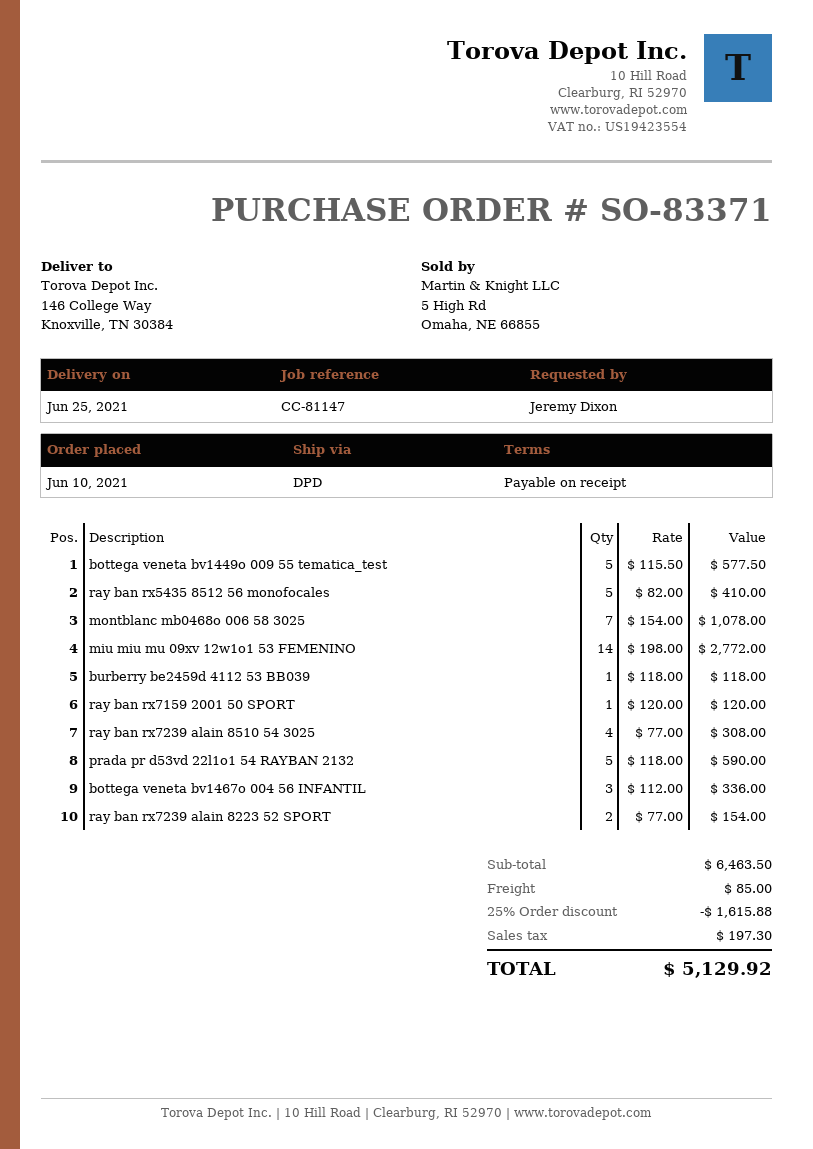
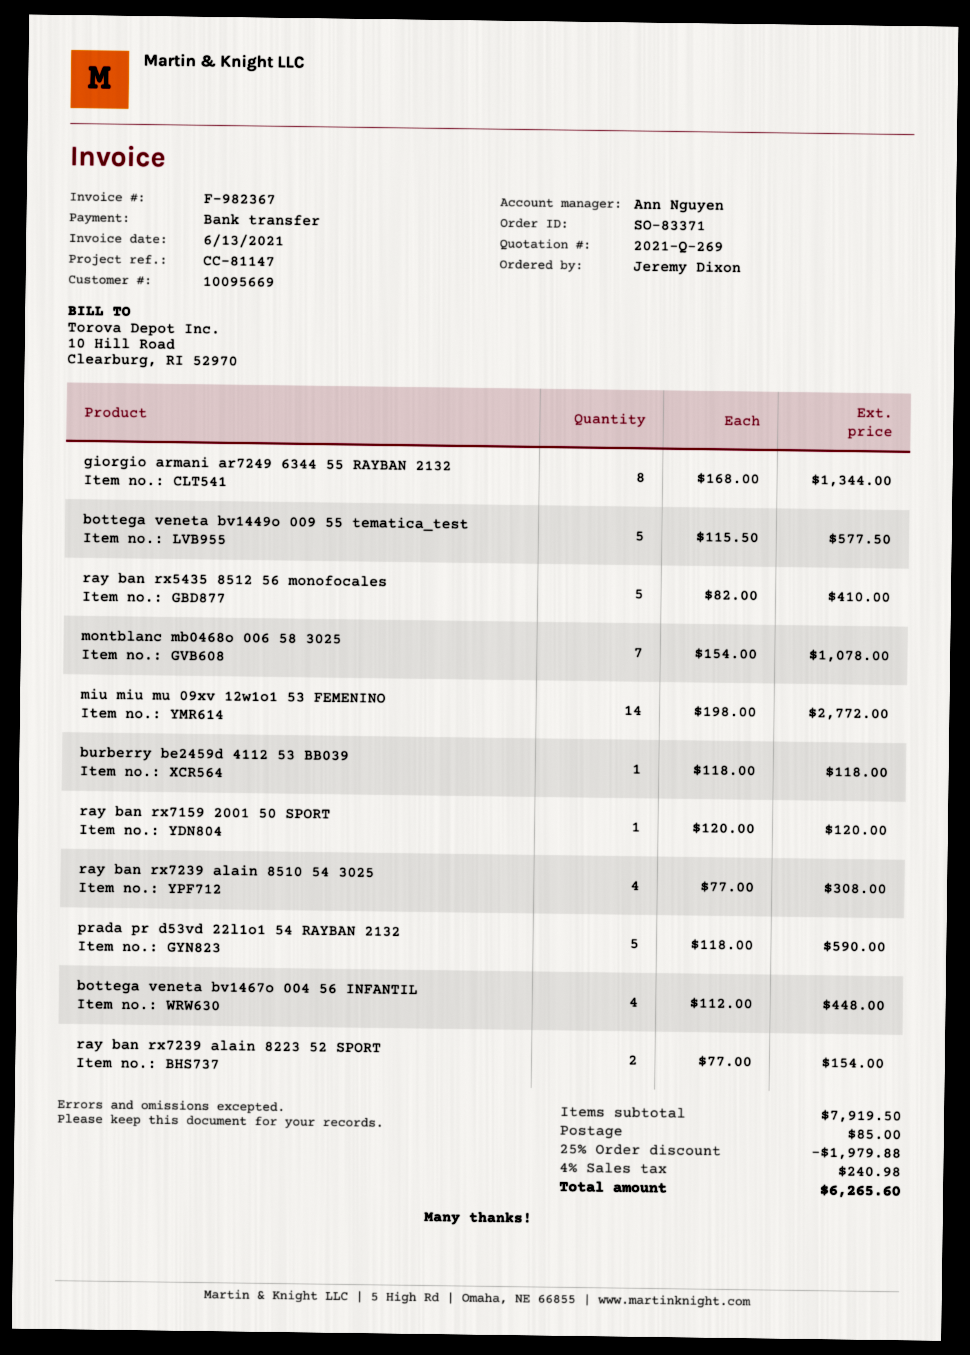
bottega veneta bv1467o 004 56 INFANTIL: 3 x 112.00 = 336.00 -> 4 x 112.00 = 448.00
giorgio armani ar7249 6344 55 RAYBAN 2132: none -> 8 x 168.00 = 1344.00
subtotal: 6463.50 -> 7919.50
discount: 25% = 1615.88 -> 25% = 1979.88
tax: 197.30 -> 240.98
total: 5129.92 -> 6265.60

